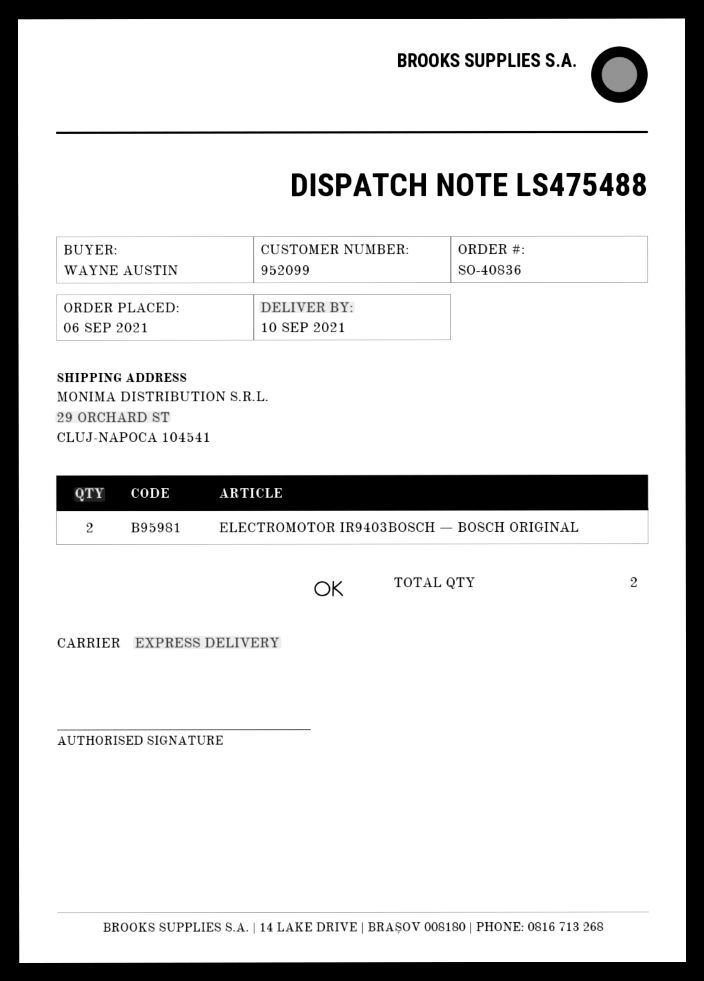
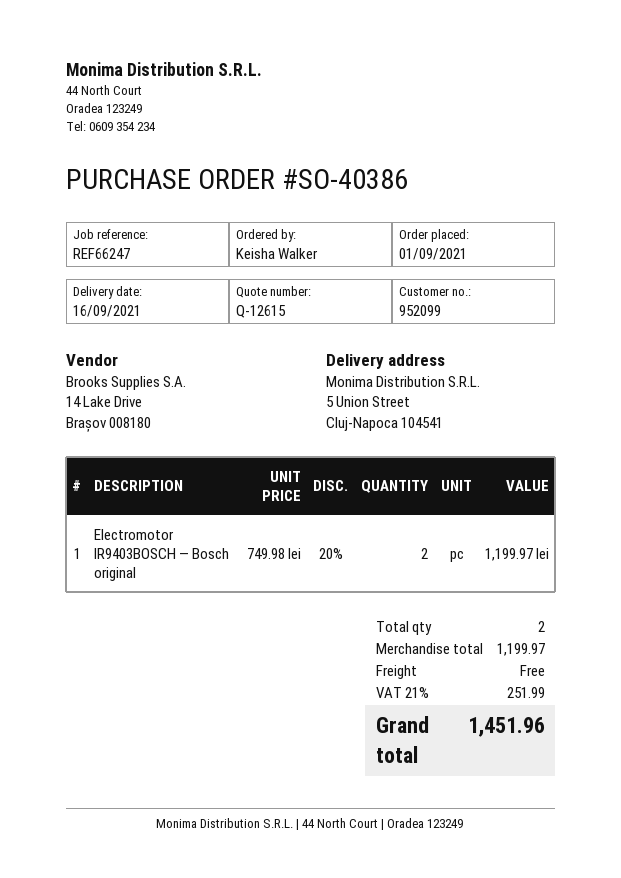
order number: SO-40836 -> SO-40386
order date: 2021-09-06 -> 2021-09-01
delivery date: 2021-09-10 -> 2021-09-16
ordered by: WAYNE AUSTIN -> Keisha Walker
ship to: 29 ORCHARD ST, CLUJ-NAPOCA 104541 -> 5 Union Street, Cluj-Napoca 104541

